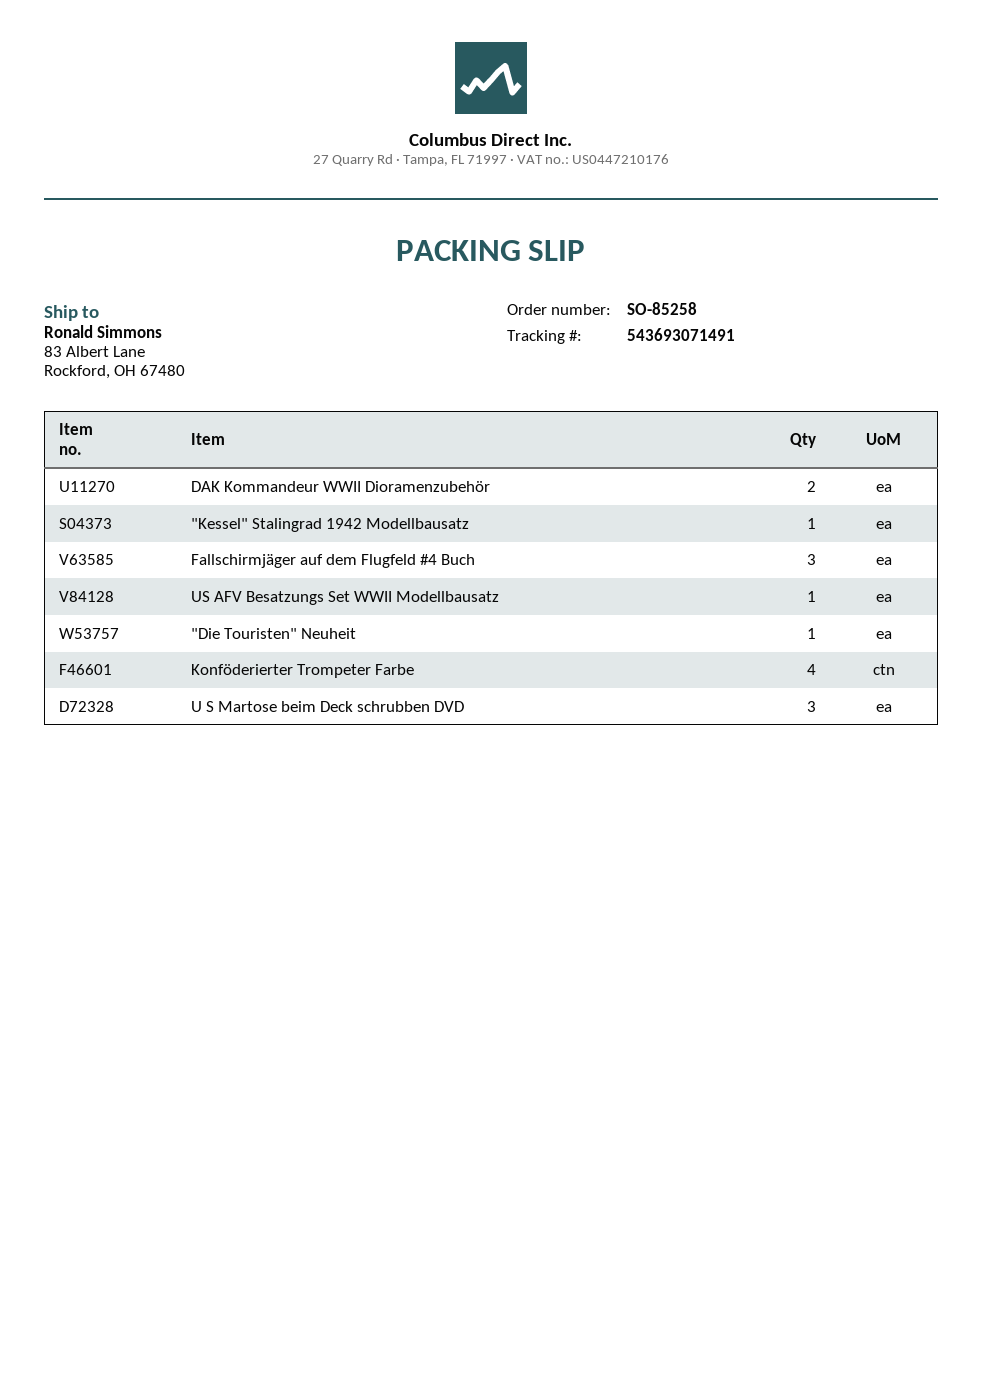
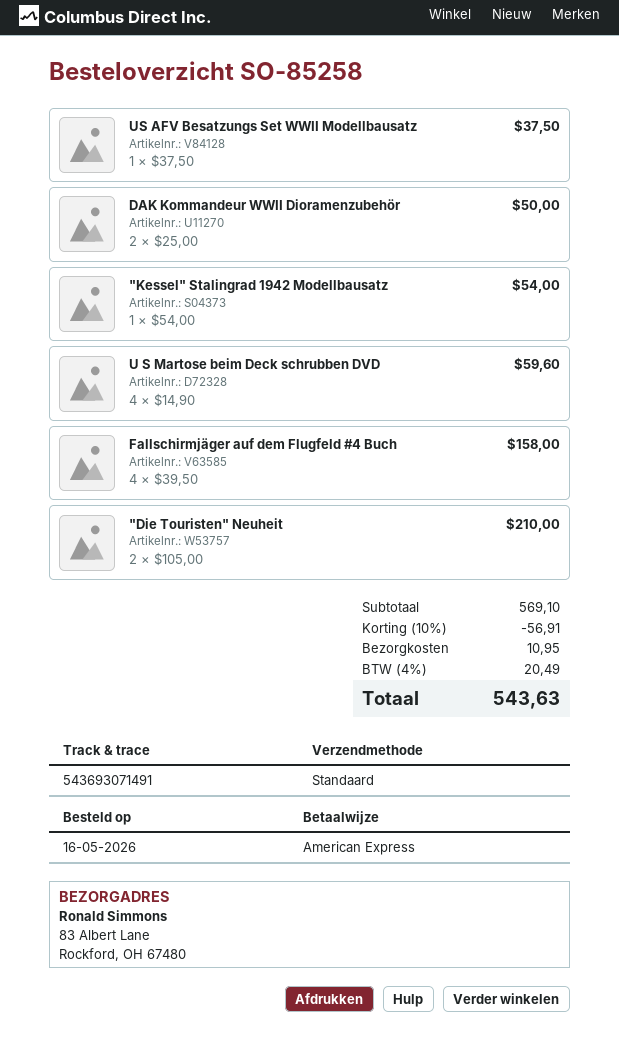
Fallschirmjäger auf dem Flugfeld #4 Buch: 3 -> 4
"Die Touristen" Neuheit: 1 -> 2
Konföderierter Trompeter Farbe: 4 -> none
U S Martose beim Deck schrubben DVD: 3 -> 4

